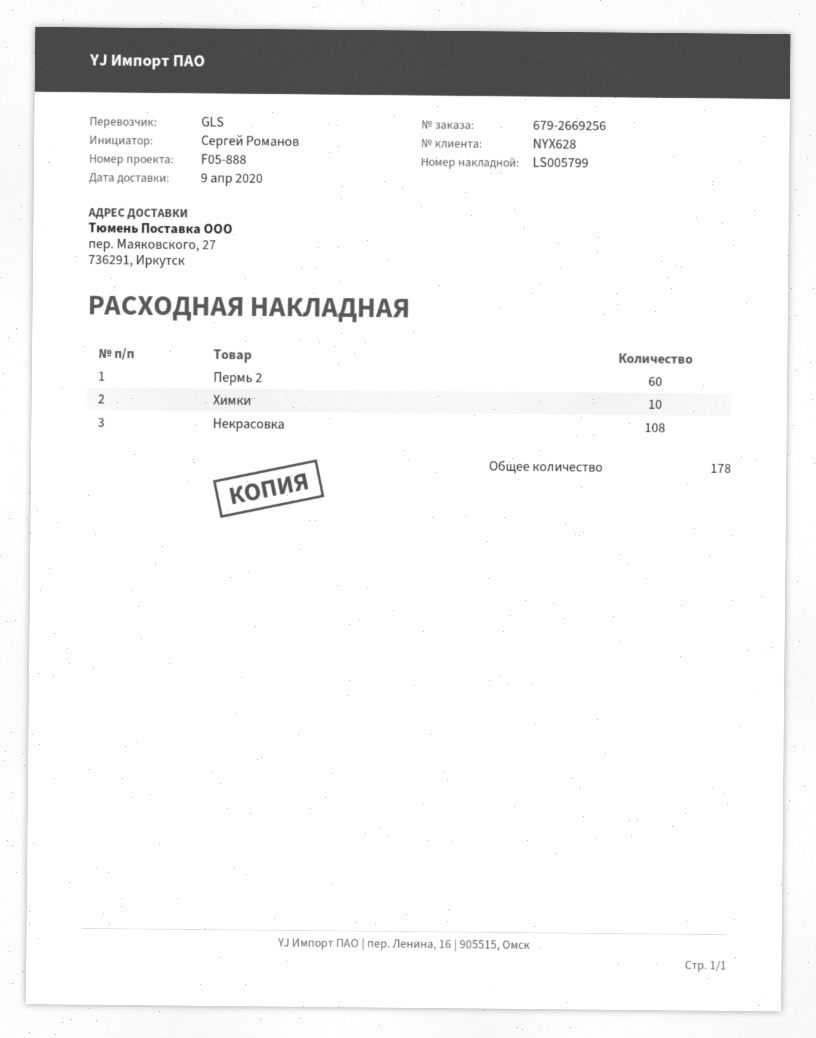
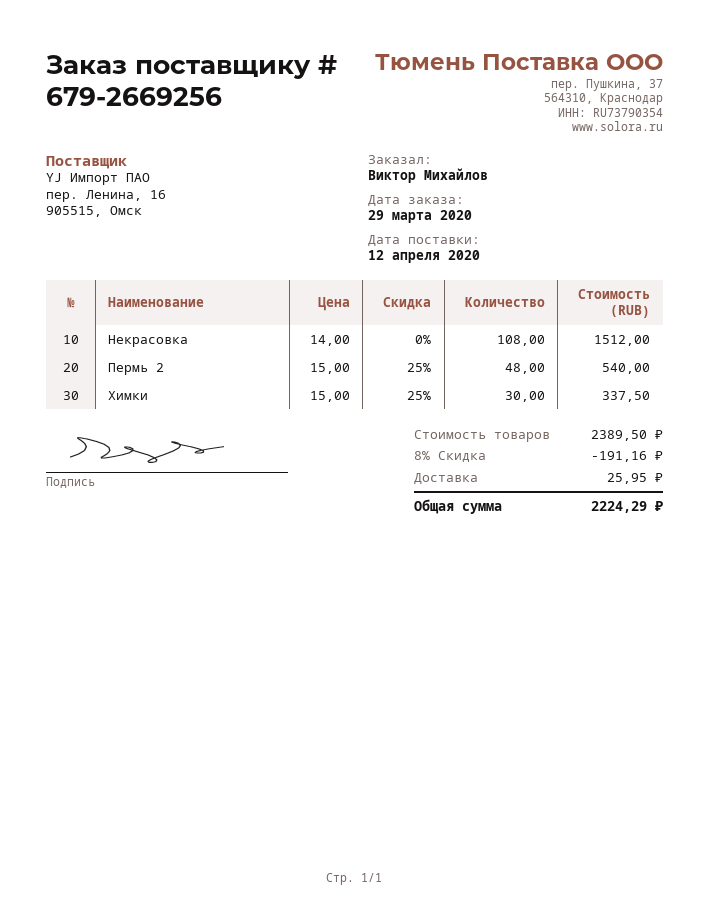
delivery date: 2020-04-09 -> 2020-04-12
ordered by: Сергей Романов -> Виктор Михайлов
Пермь 2: 60 -> 48
Химки: 10 -> 30

